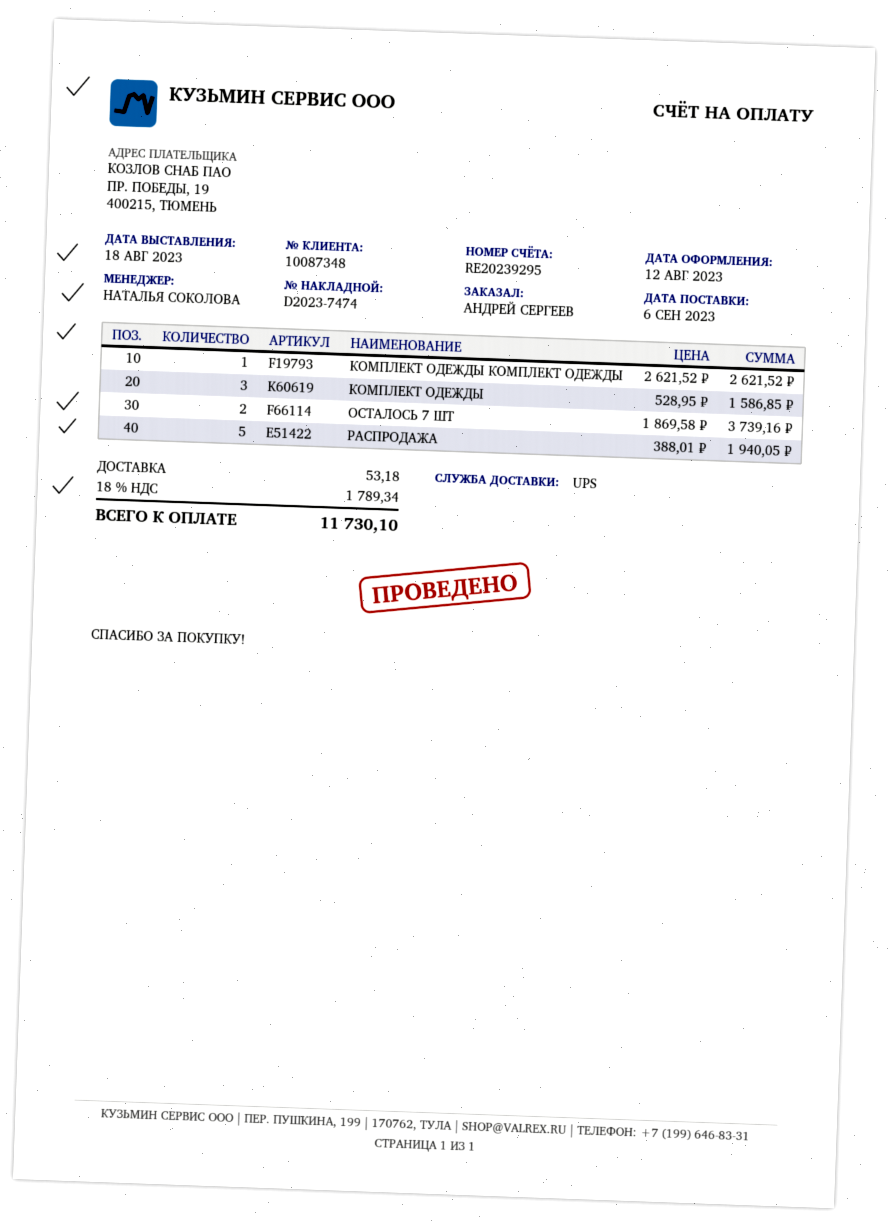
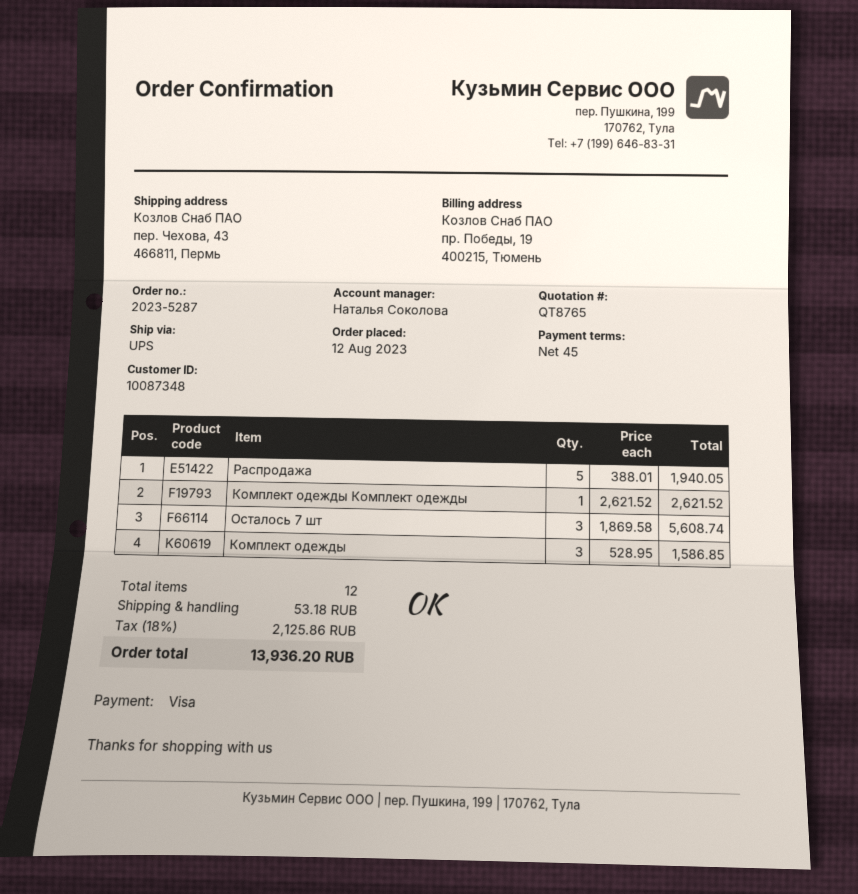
ОСТАЛОСЬ 7 ШТ: 2 x 1869.58 = 3739.16 -> 3 x 1869.58 = 5608.74
tax: 18% = 1789.34 -> 18% = 2125.86
total: 11730.10 -> 13936.20

